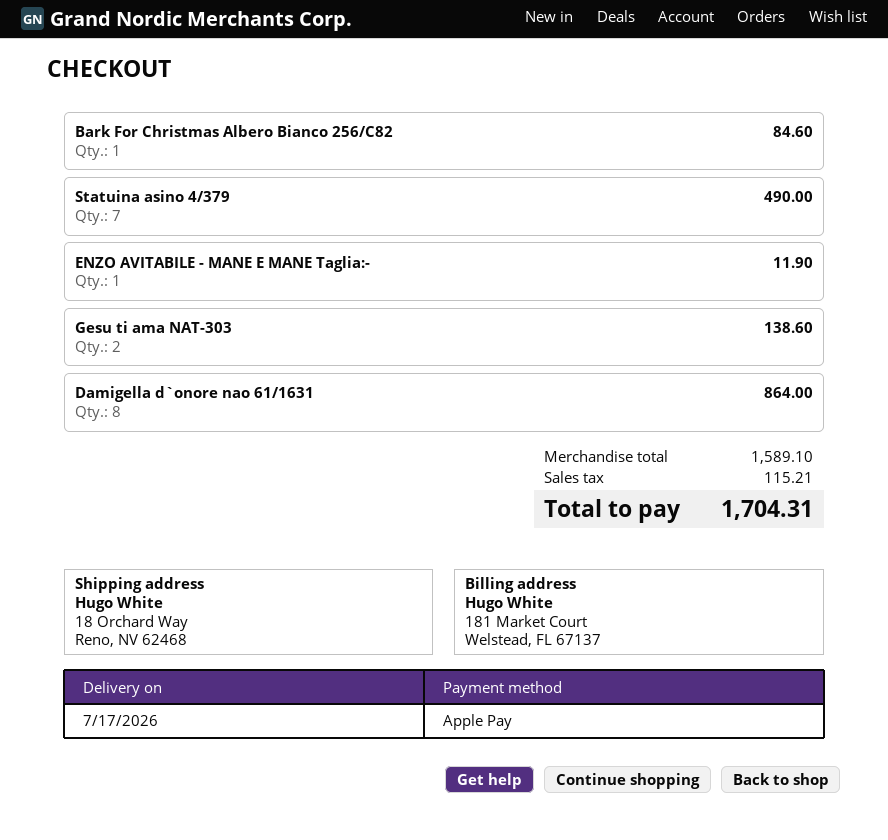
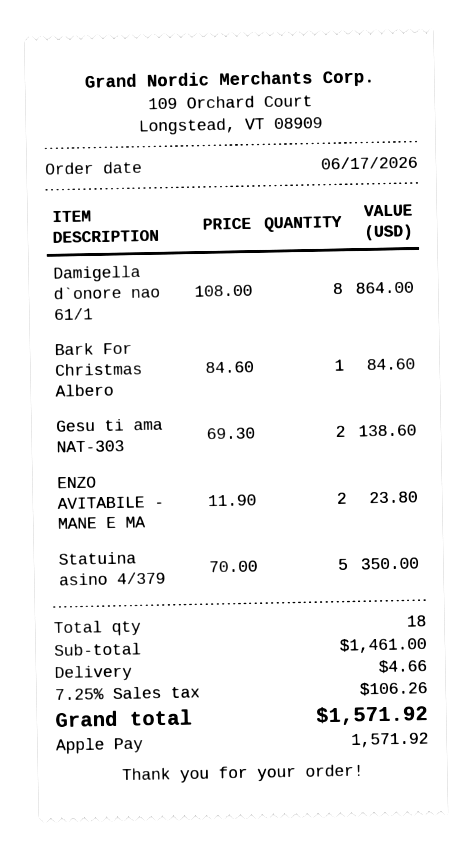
Statuina asino 4/379: 7 for 490.00 -> 5 for 350.00
ENZO AVITABILE - MANE E MANE Taglia:-: 1 for 11.90 -> 2 for 23.80
subtotal: 1589.10 -> 1461.00
shipping: none -> 4.66
tax: 115.21 -> 106.26
total: 1704.31 -> 1571.92

